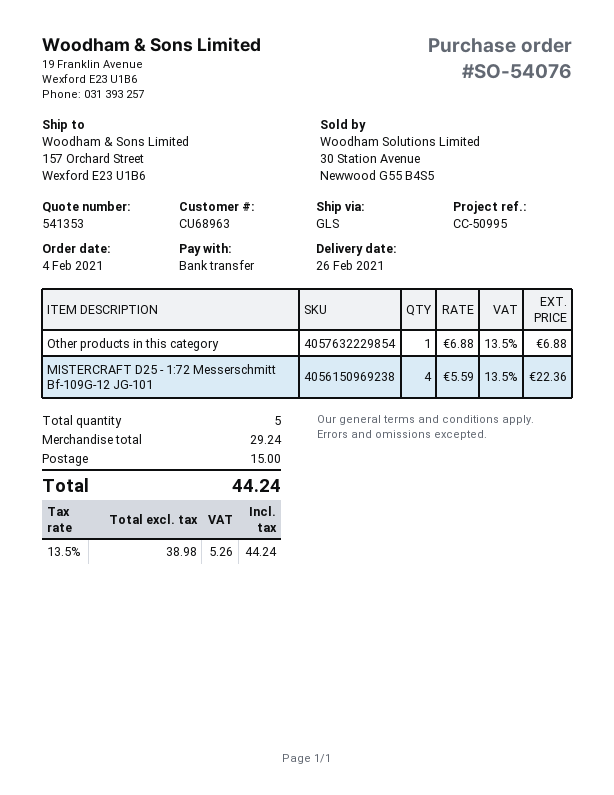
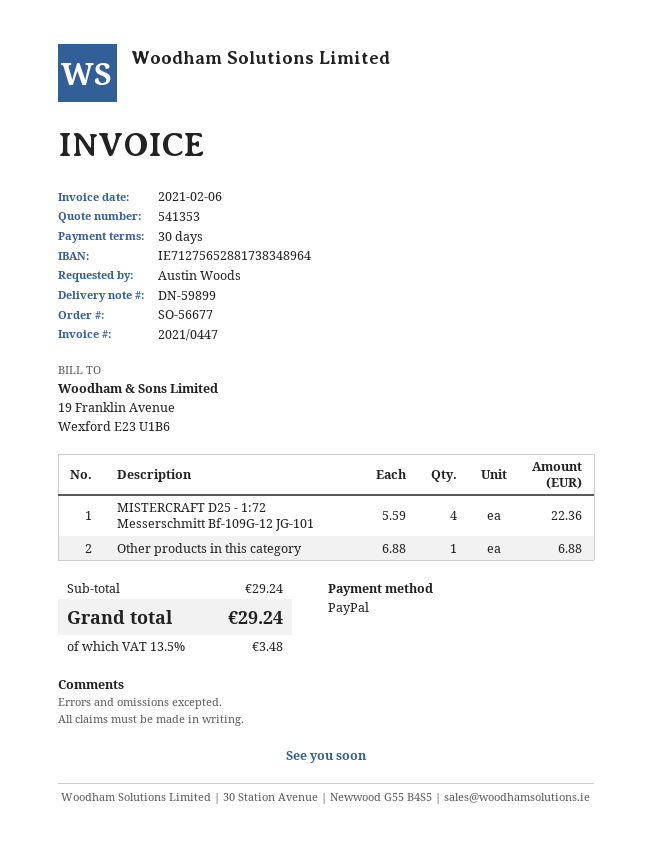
order number: SO-54076 -> SO-56677
payment method: bank transfer -> PayPal
shipping: 15.00 -> none
tax: 13.5% = 5.26 -> 13.5% = 3.48
total: 44.24 -> 29.24

